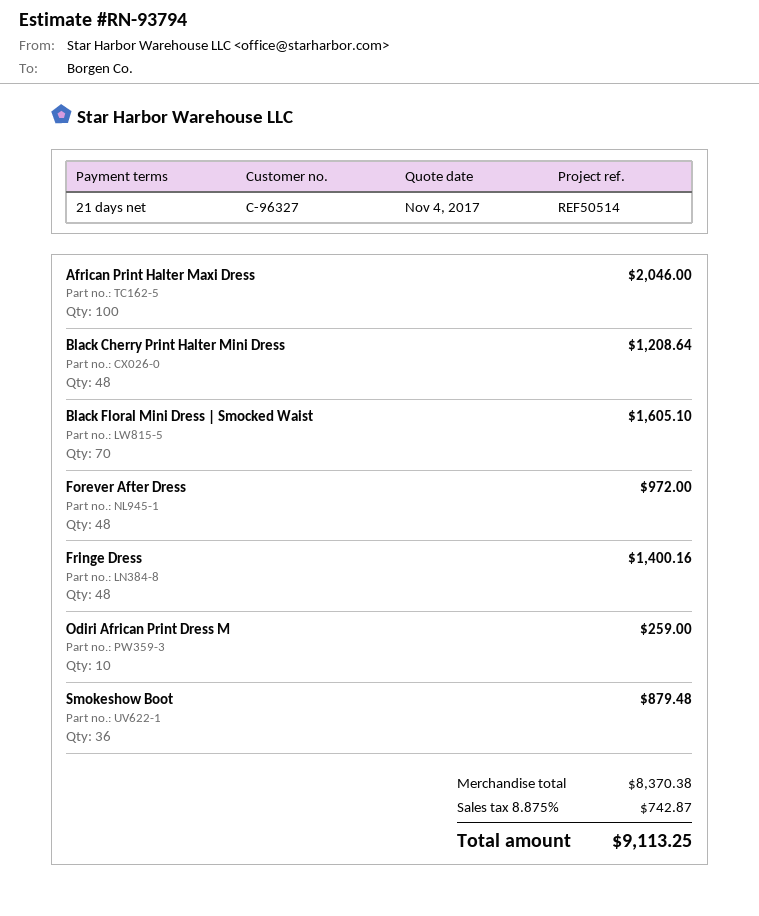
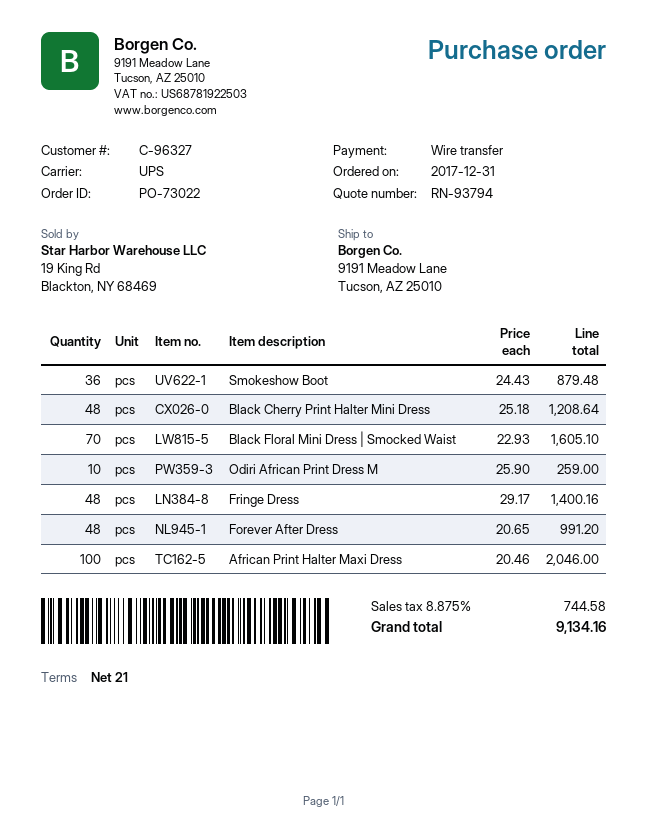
Forever After Dress: 48 for 972.00 -> 48 for 991.20
tax: 8.875% = 742.87 -> 8.875% = 744.58
total: 9113.25 -> 9134.16

